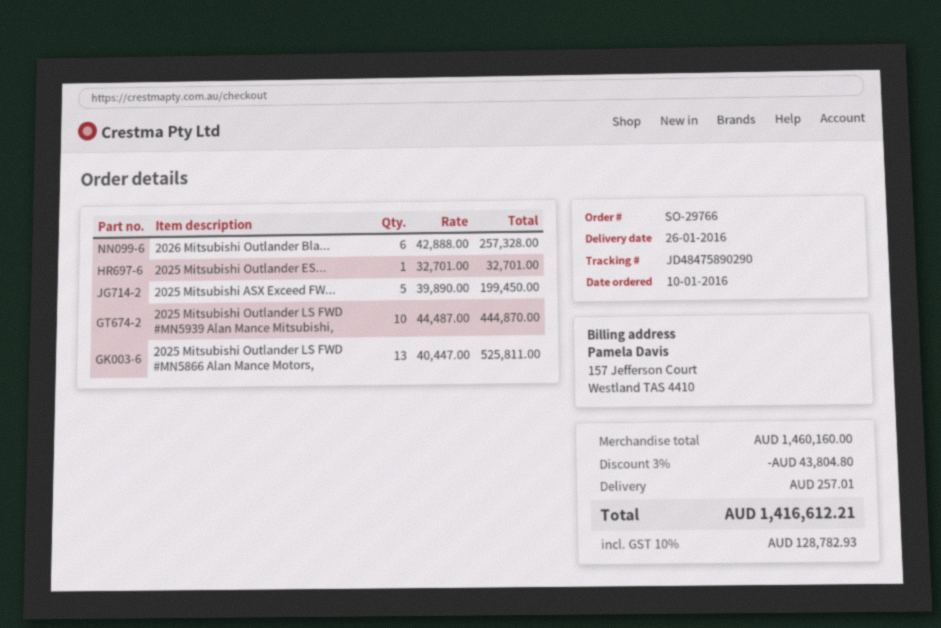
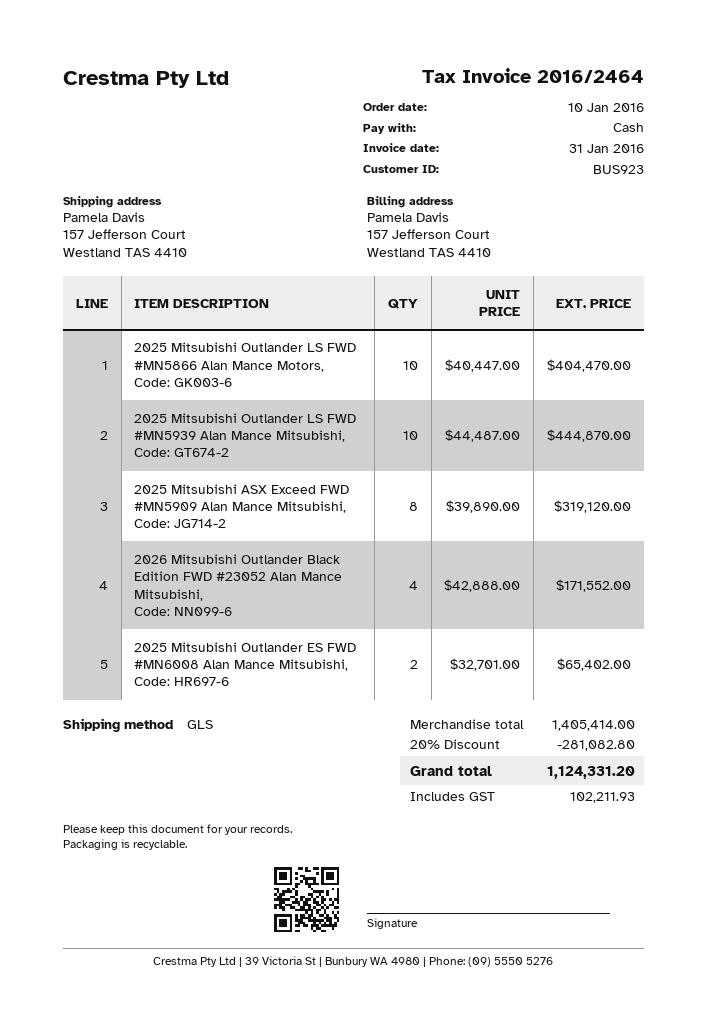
2026 Mitsubishi Outlander Bla...: 6 x 42888.00 = 257328.00 -> 4 x 42888.00 = 171552.00
2025 Mitsubishi Outlander ES...: 1 x 32701.00 = 32701.00 -> 2 x 32701.00 = 65402.00
2025 Mitsubishi ASX Exceed FW...: 5 x 39890.00 = 199450.00 -> 8 x 39890.00 = 319120.00
2025 Mitsubishi Outlander LS FWD #MN5866 Alan Mance Motors,: 13 x 40447.00 = 525811.00 -> 10 x 40447.00 = 404470.00
subtotal: 1460160.00 -> 1405414.00
discount: 3% = 43804.80 -> 20% = 281082.80
shipping: 257.01 -> none
tax: 128782.93 -> 102211.93
total: 1416612.21 -> 1124331.20

